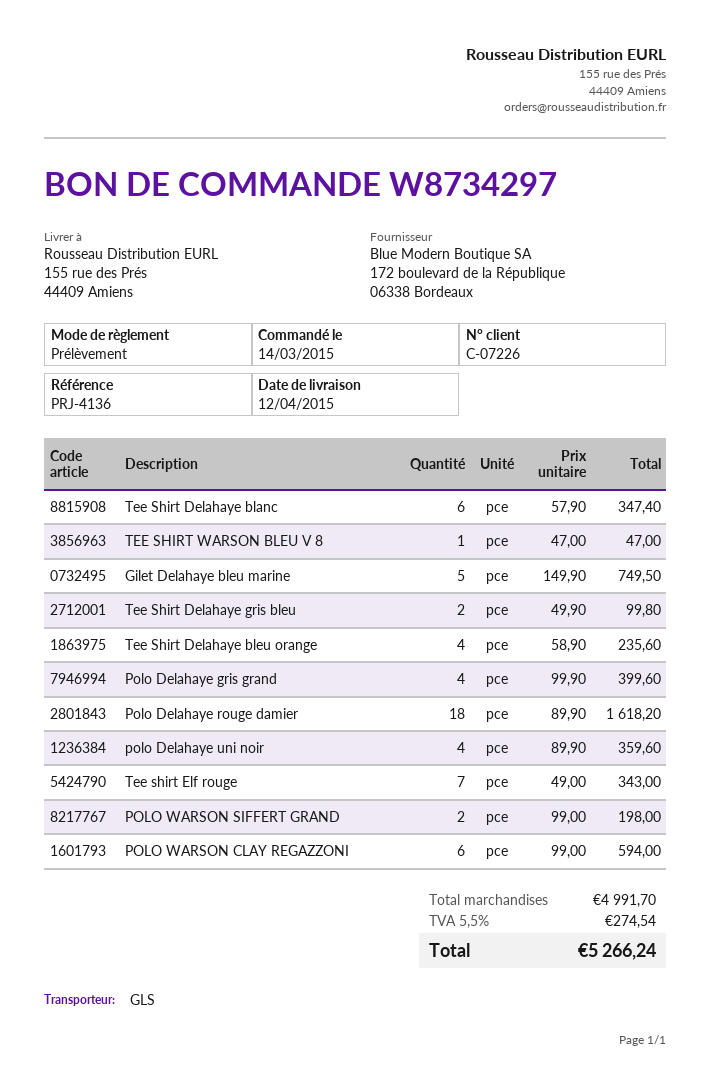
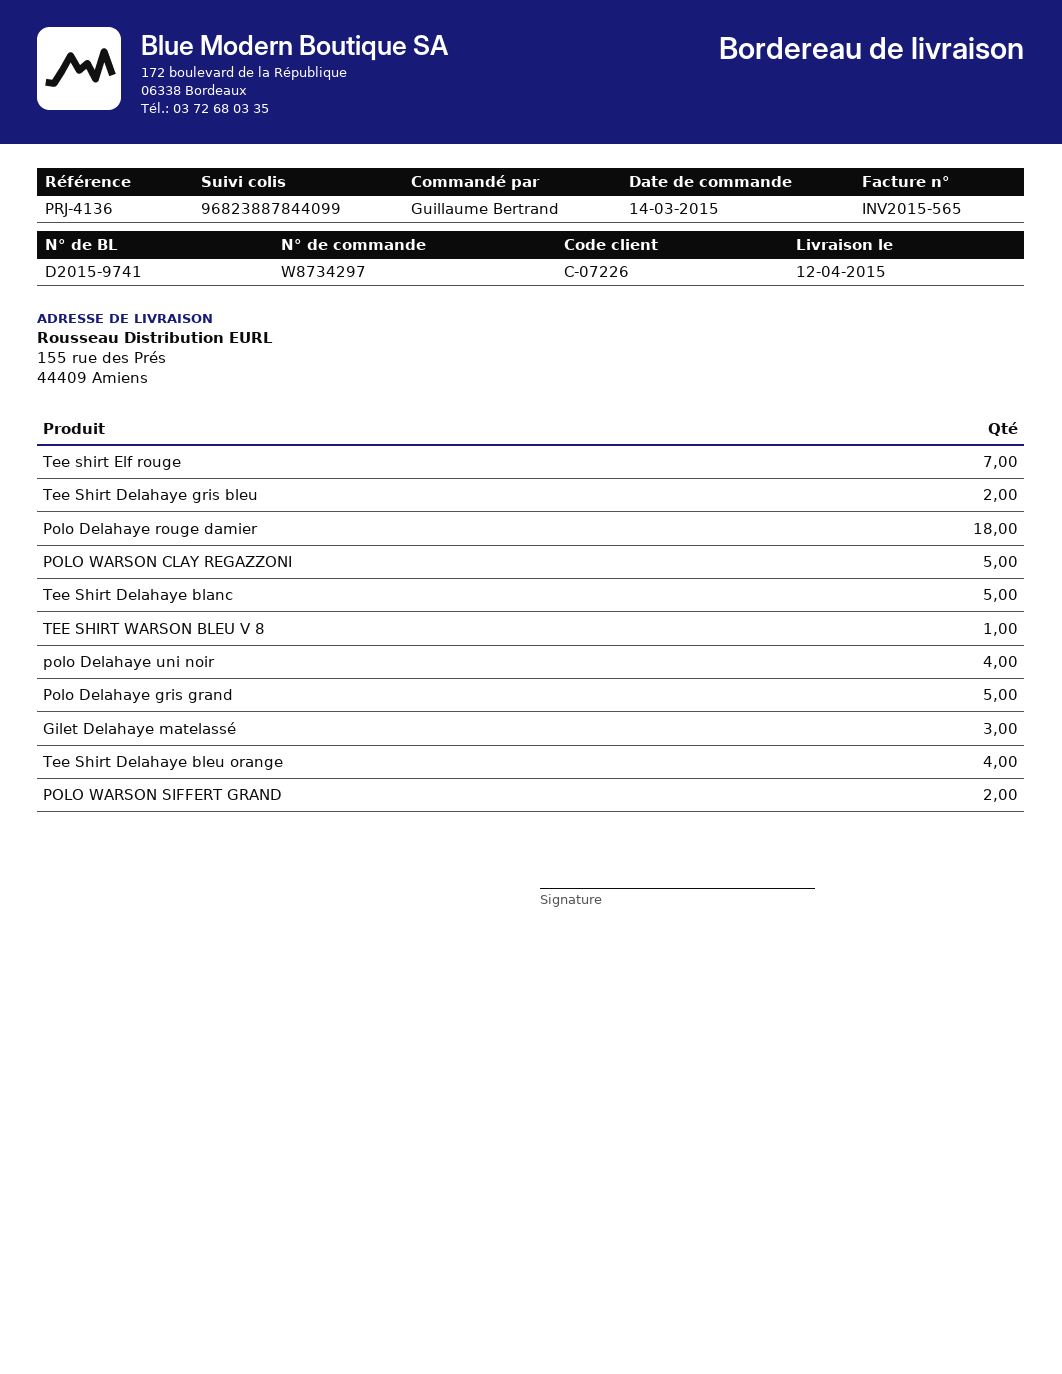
Tee Shirt Delahaye blanc: 6 -> 5
Gilet Delahaye bleu marine: 5 -> none
Polo Delahaye gris grand: 4 -> 5
POLO WARSON CLAY REGAZZONI: 6 -> 5
Gilet Delahaye matelassé: none -> 3

